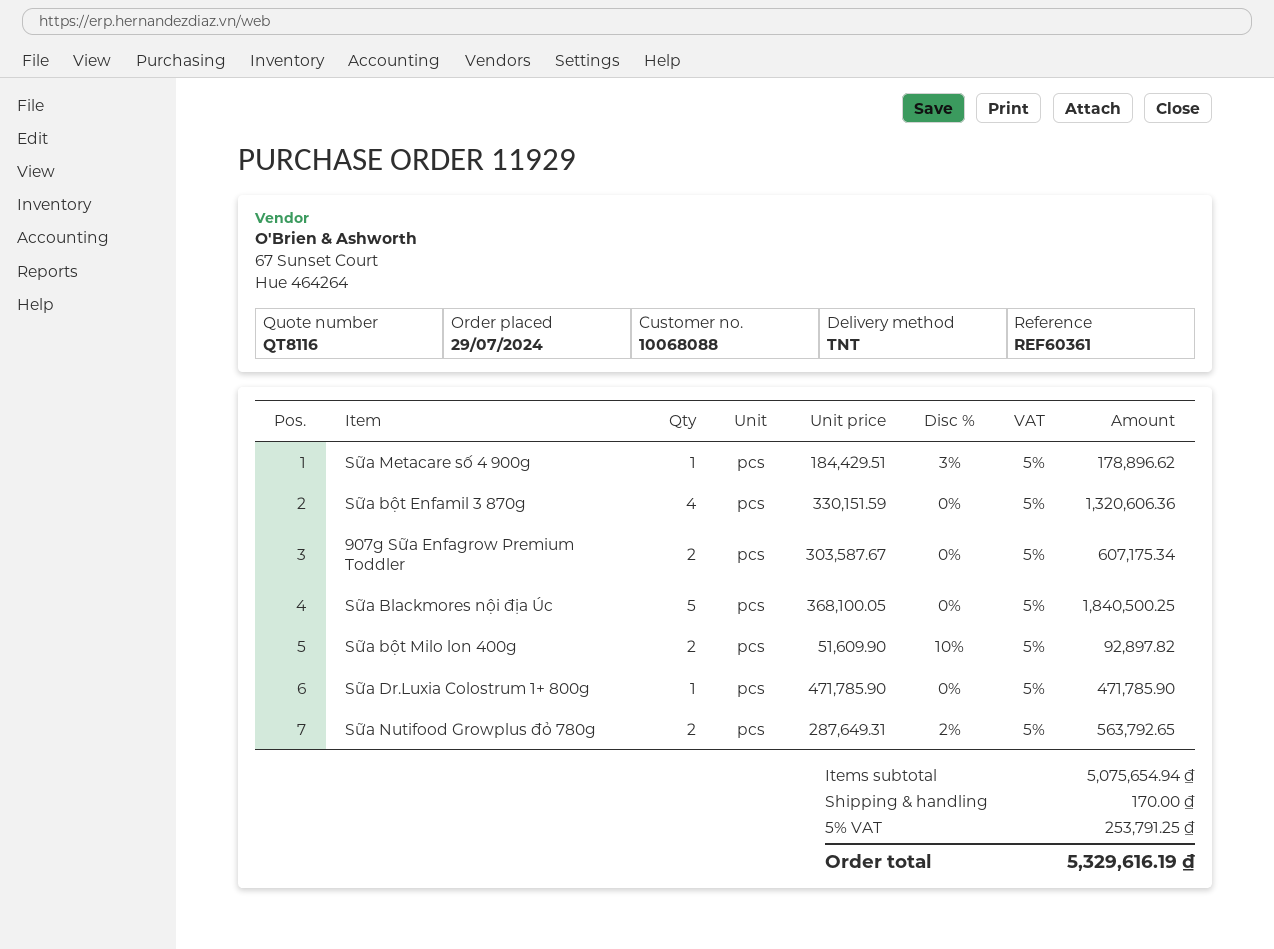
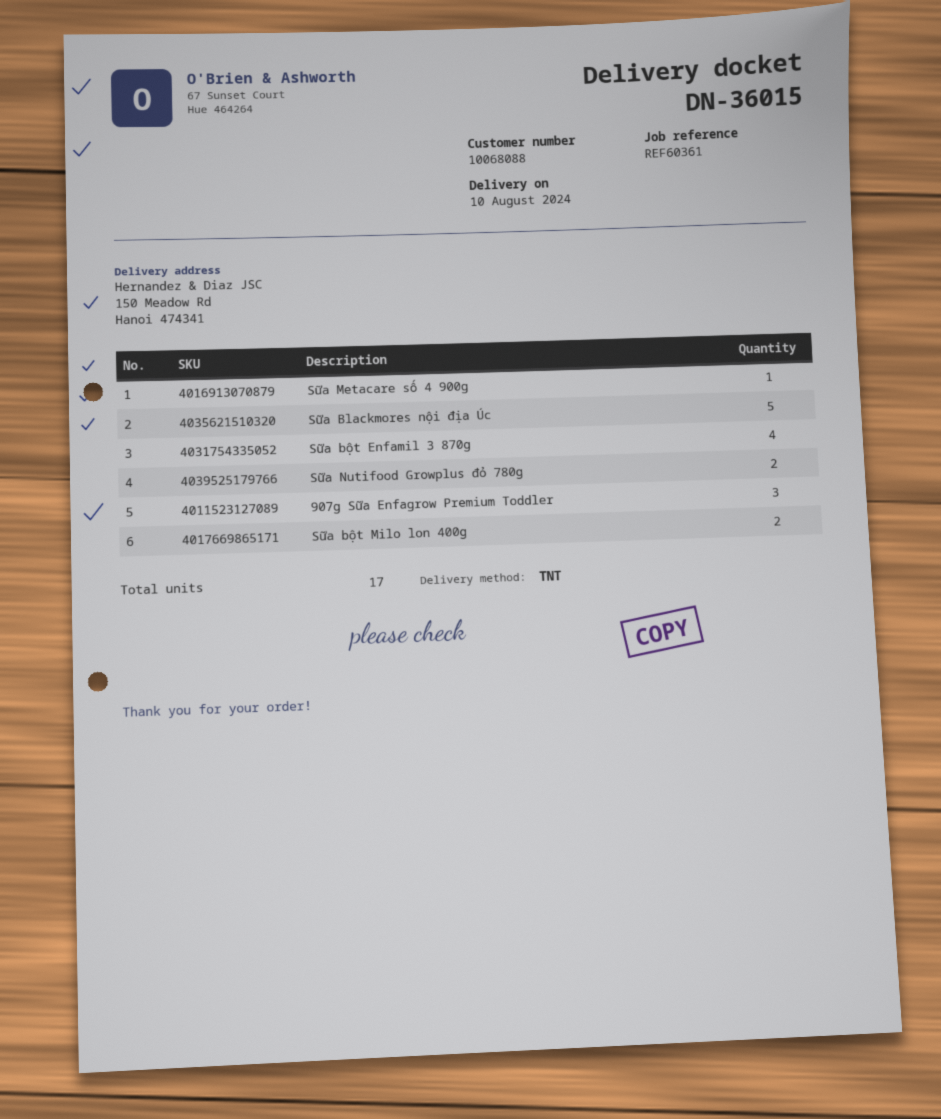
907g Sữa Enfagrow Premium Toddler: 2 -> 3
Sữa Dr.Luxia Colostrum 1+ 800g: 1 -> none

